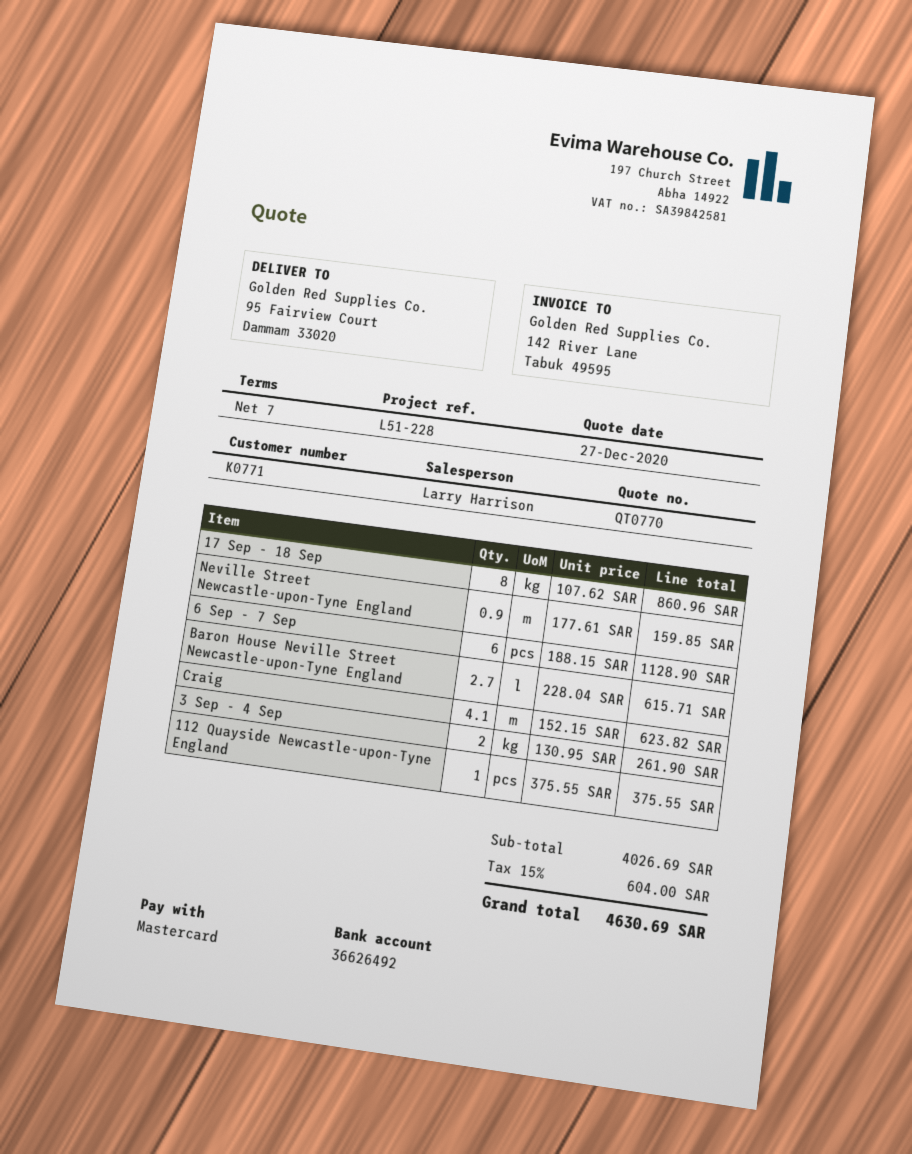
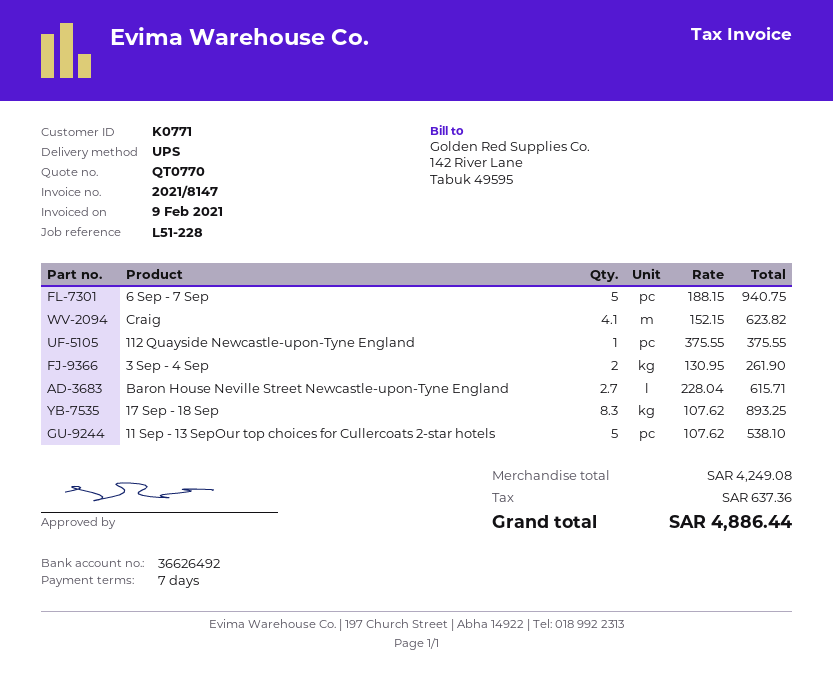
17 Sep - 18 Sep: 8 x 107.62 = 860.96 -> 8.3 x 107.62 = 893.25
Neville Street Newcastle-upon-Tyne England: 0.9 x 177.61 = 159.85 -> none
6 Sep - 7 Sep: 6 x 188.15 = 1128.90 -> 5 x 188.15 = 940.75
11 Sep - 13 SepOur top choices for Cullercoats 2-star hotels: none -> 5 x 107.62 = 538.10
subtotal: 4026.69 -> 4249.08
tax: 604.00 -> 637.36
total: 4630.69 -> 4886.44

